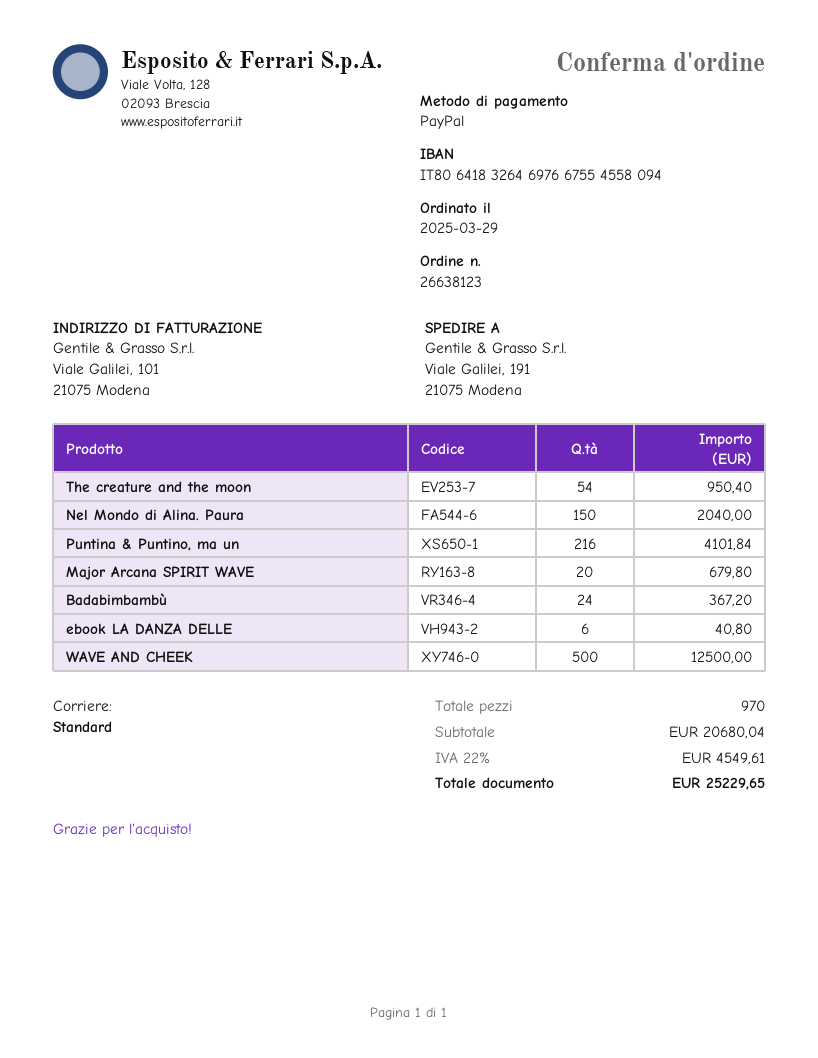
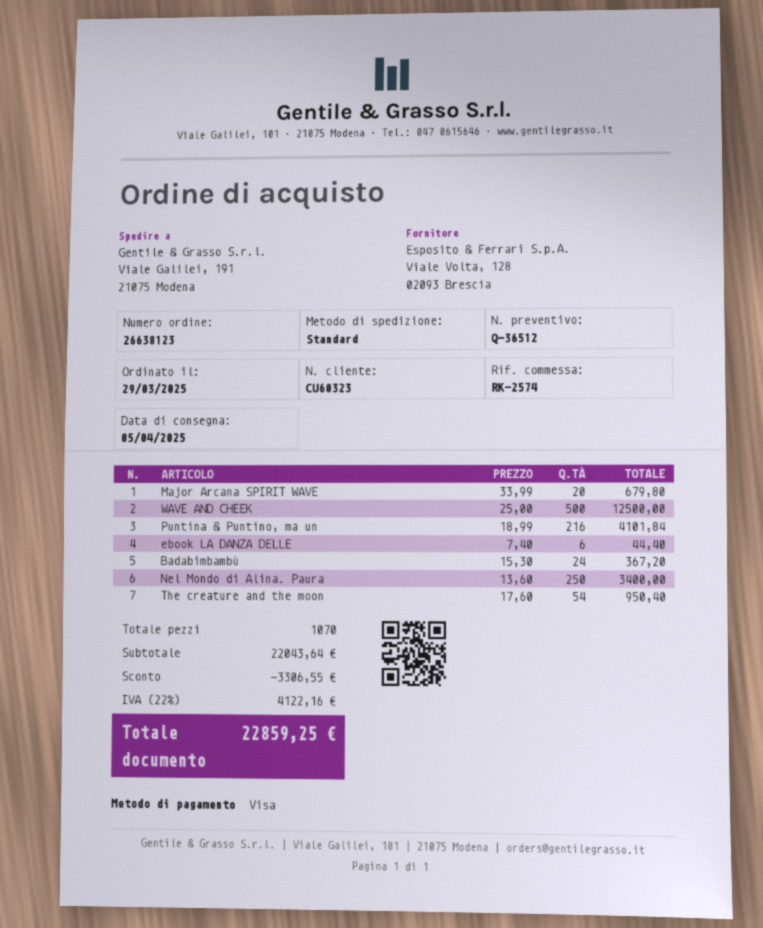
payment method: PayPal -> Visa
Nel Mondo di Alina. Paura: 150 for 2040.00 -> 250 for 3400.00
ebook LA DANZA DELLE: 6 for 40.80 -> 6 for 44.40
total quantity: 970 -> 1070
subtotal: 20680.04 -> 22043.64
discount: none -> 3306.55
tax: 22% = 4549.61 -> 22% = 4122.16
total: 25229.65 -> 22859.25

